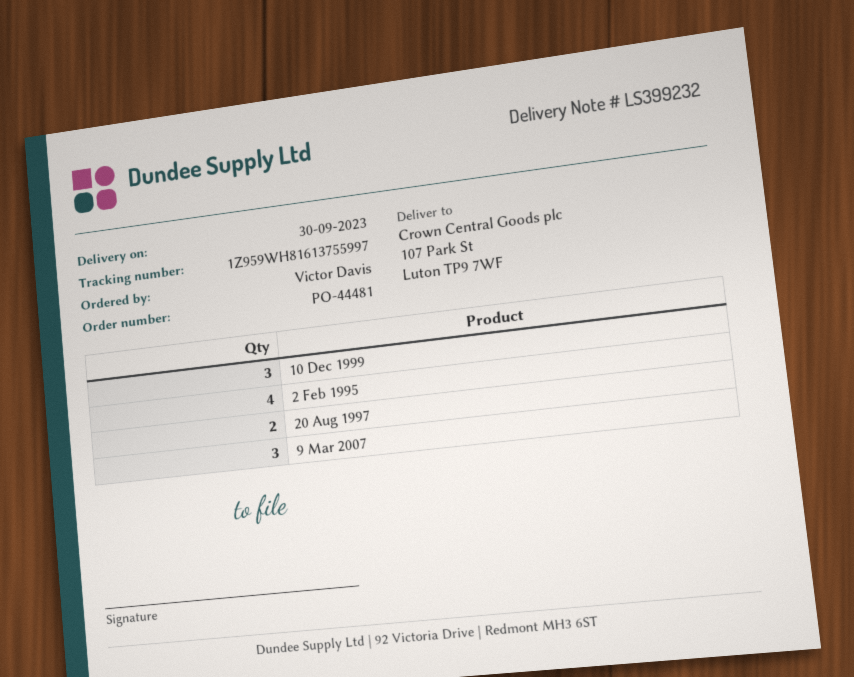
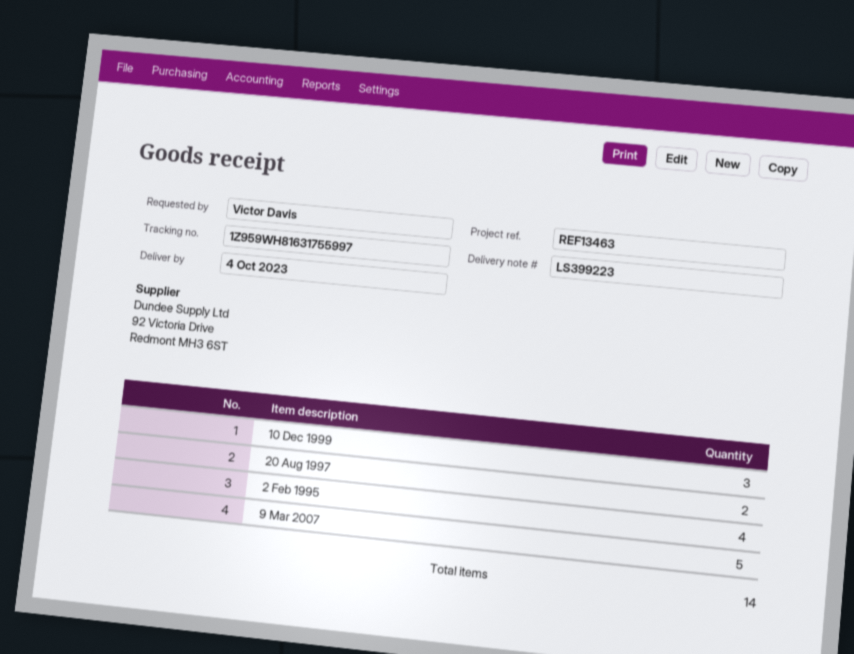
delivery note number: LS399232 -> LS399223
delivery date: 2023-09-30 -> 2023-10-04
tracking number: 1Z959WH81613755997 -> 1Z959WH81631755997
9 Mar 2007: 3 -> 5

